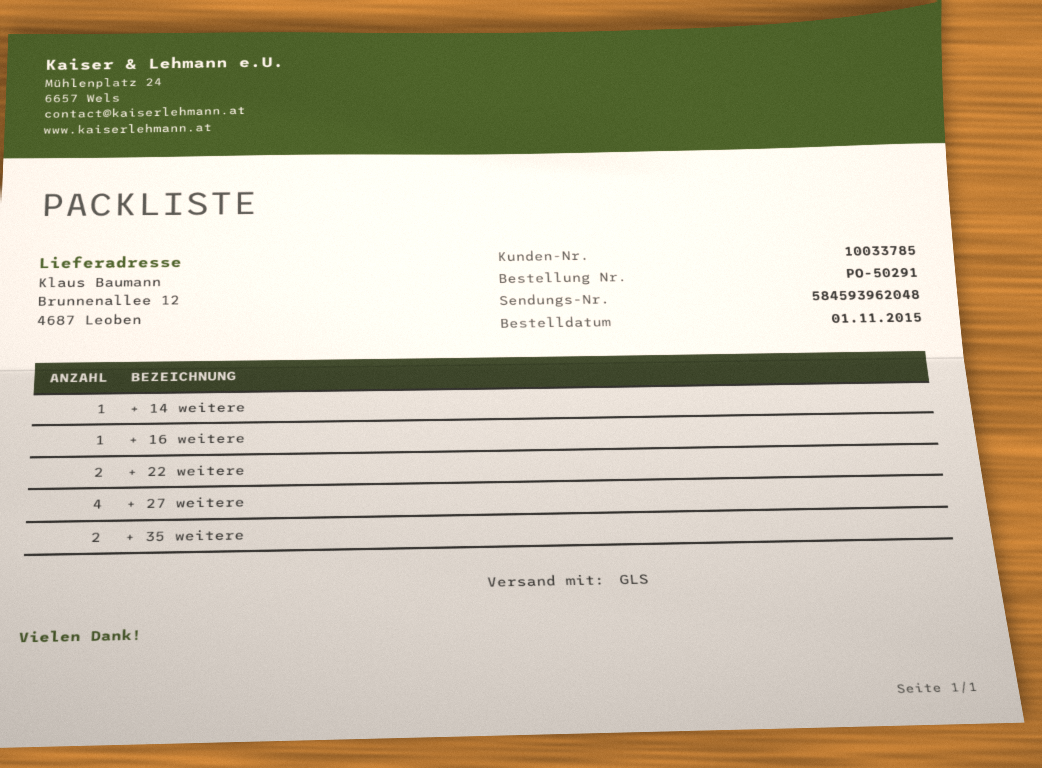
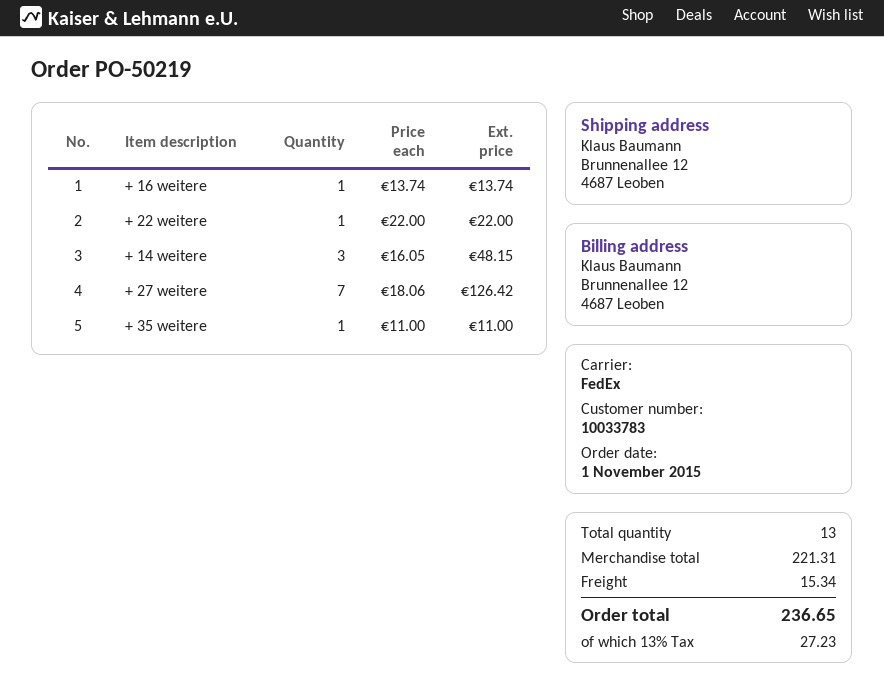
order number: PO-50291 -> PO-50219
customer number: 10033785 -> 10033783
shipping method: GLS -> FedEx
+ 14 weitere: 1 -> 3
+ 22 weitere: 2 -> 1
+ 27 weitere: 4 -> 7
+ 35 weitere: 2 -> 1

